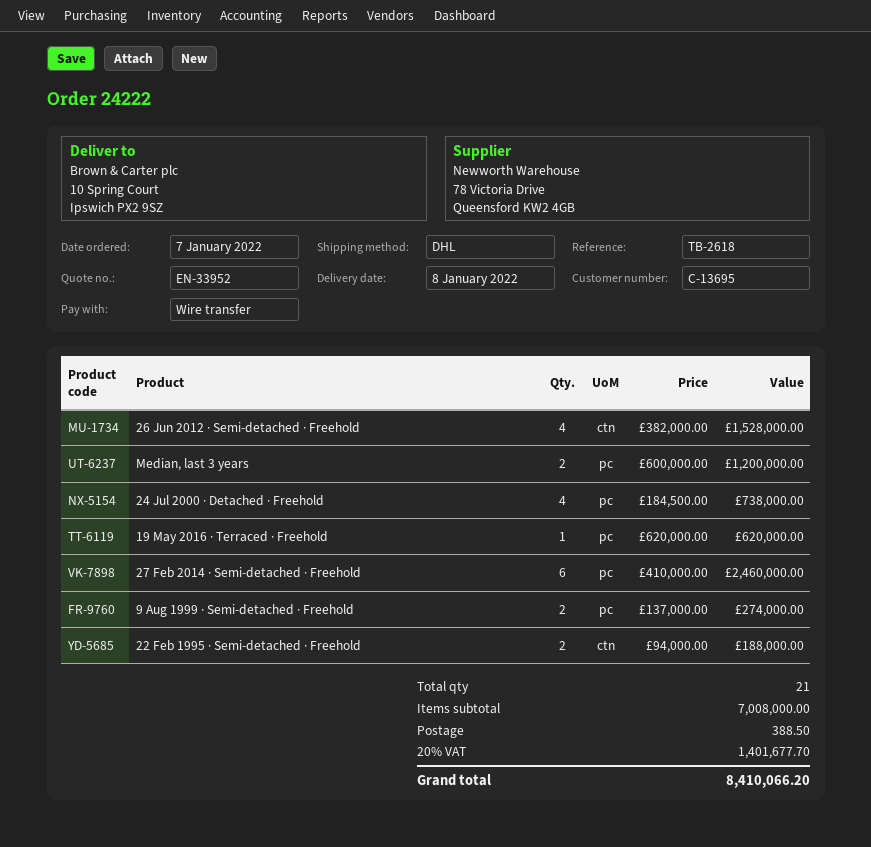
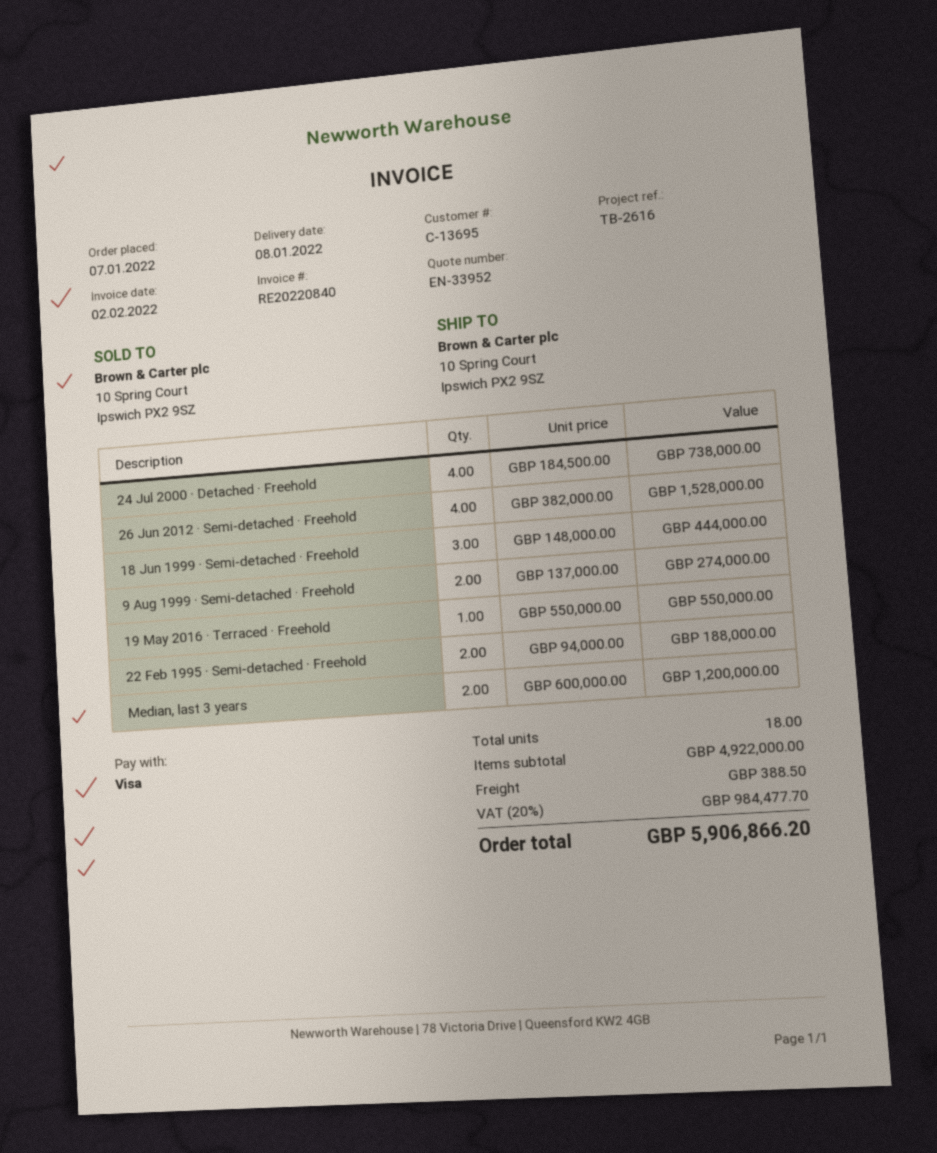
reference: TB-2618 -> TB-2616
payment method: bank transfer -> Visa
19 May 2016 · Terraced · Freehold: 1 x 620000.00 = 620000.00 -> 1 x 550000.00 = 550000.00
27 Feb 2014 · Semi-detached · Freehold: 6 x 410000.00 = 2460000.00 -> none
18 Jun 1999 · Semi-detached · Freehold: none -> 3 x 148000.00 = 444000.00
total quantity: 21 -> 18
subtotal: 7008000.00 -> 4922000.00
tax: 20% = 1401677.70 -> 20% = 984477.70
total: 8410066.20 -> 5906866.20

